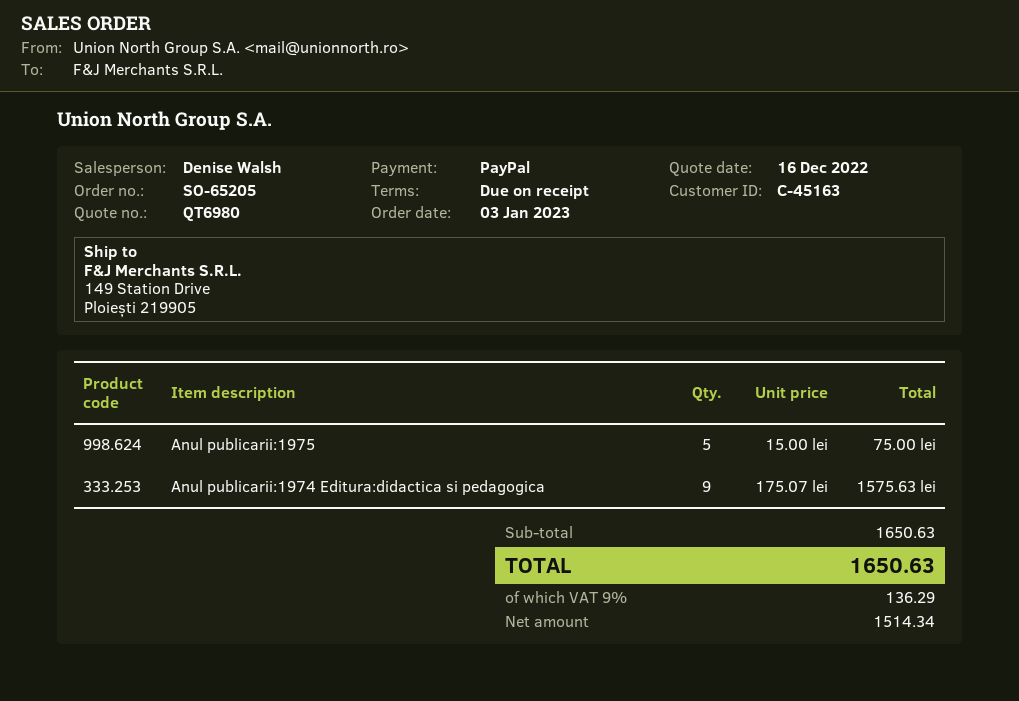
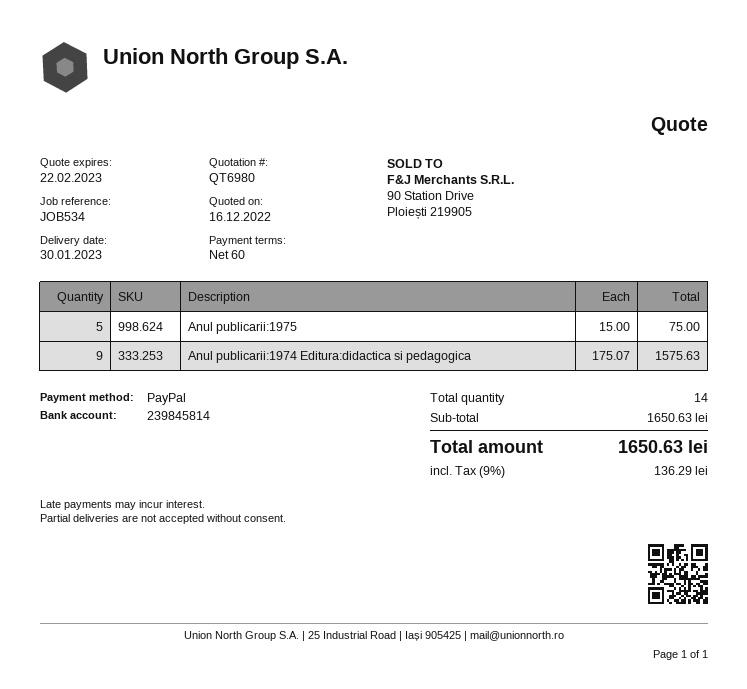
payment terms: on receipt -> 60 days

